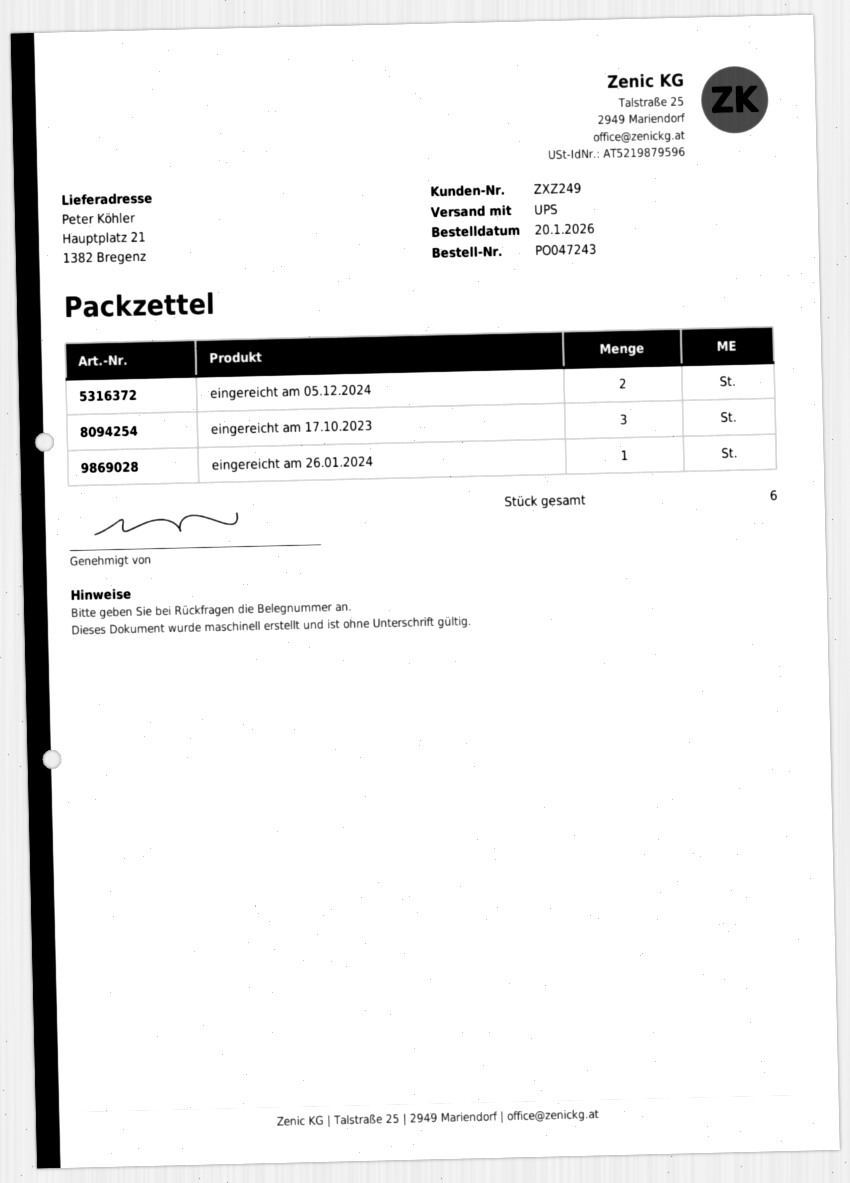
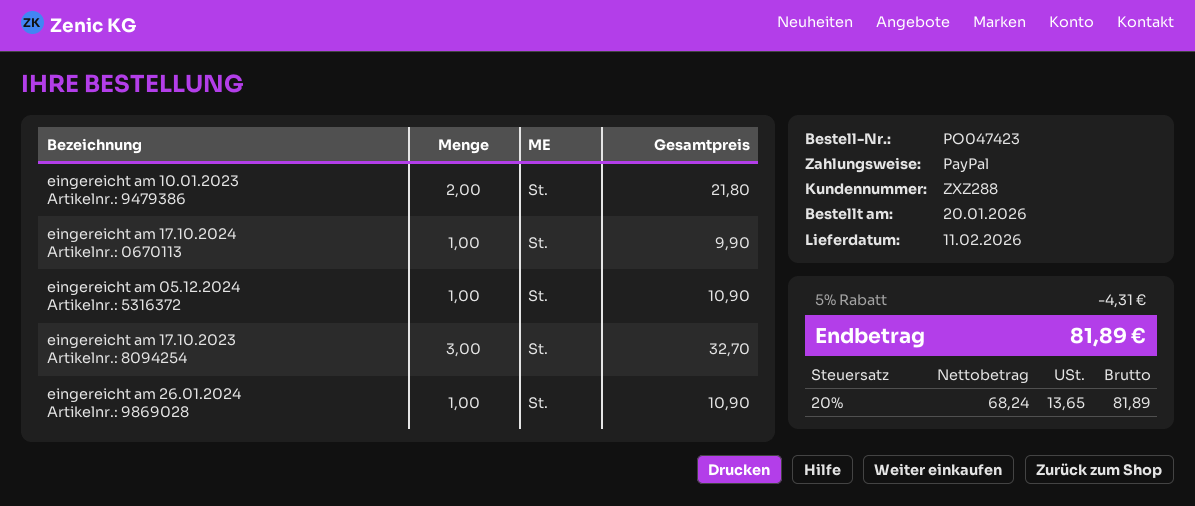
order number: PO047243 -> PO047423
customer number: ZXZ249 -> ZXZ288
eingereicht am 05.12.2024: 2 -> 1
eingereicht am 10.01.2023: none -> 2
eingereicht am 17.10.2024: none -> 1

